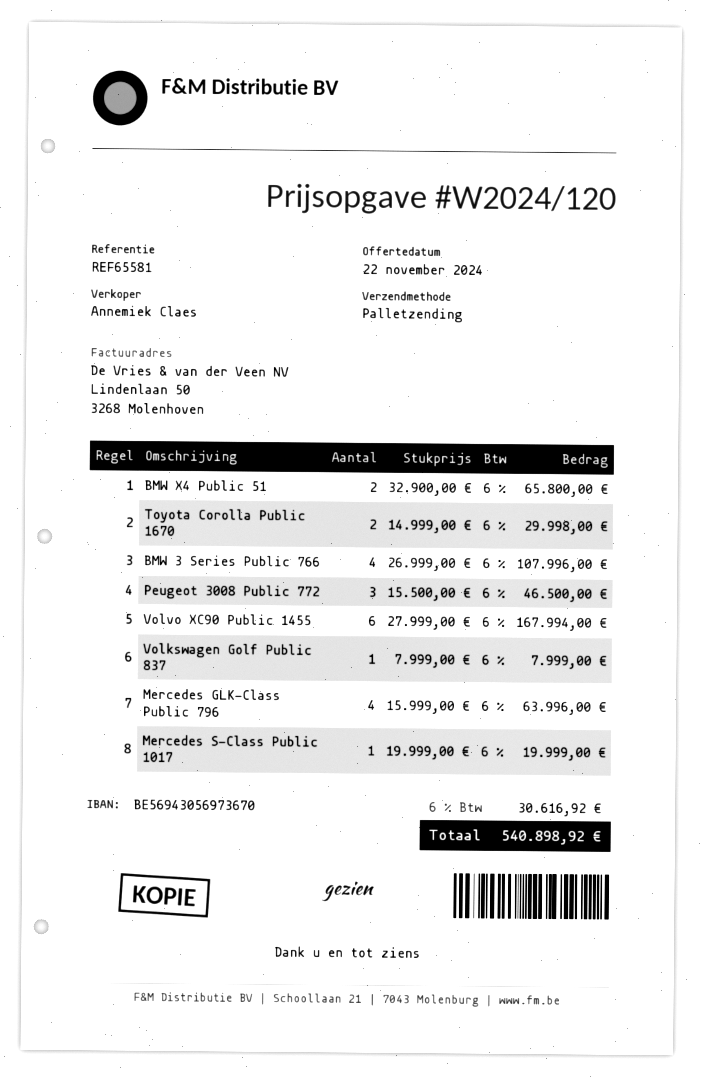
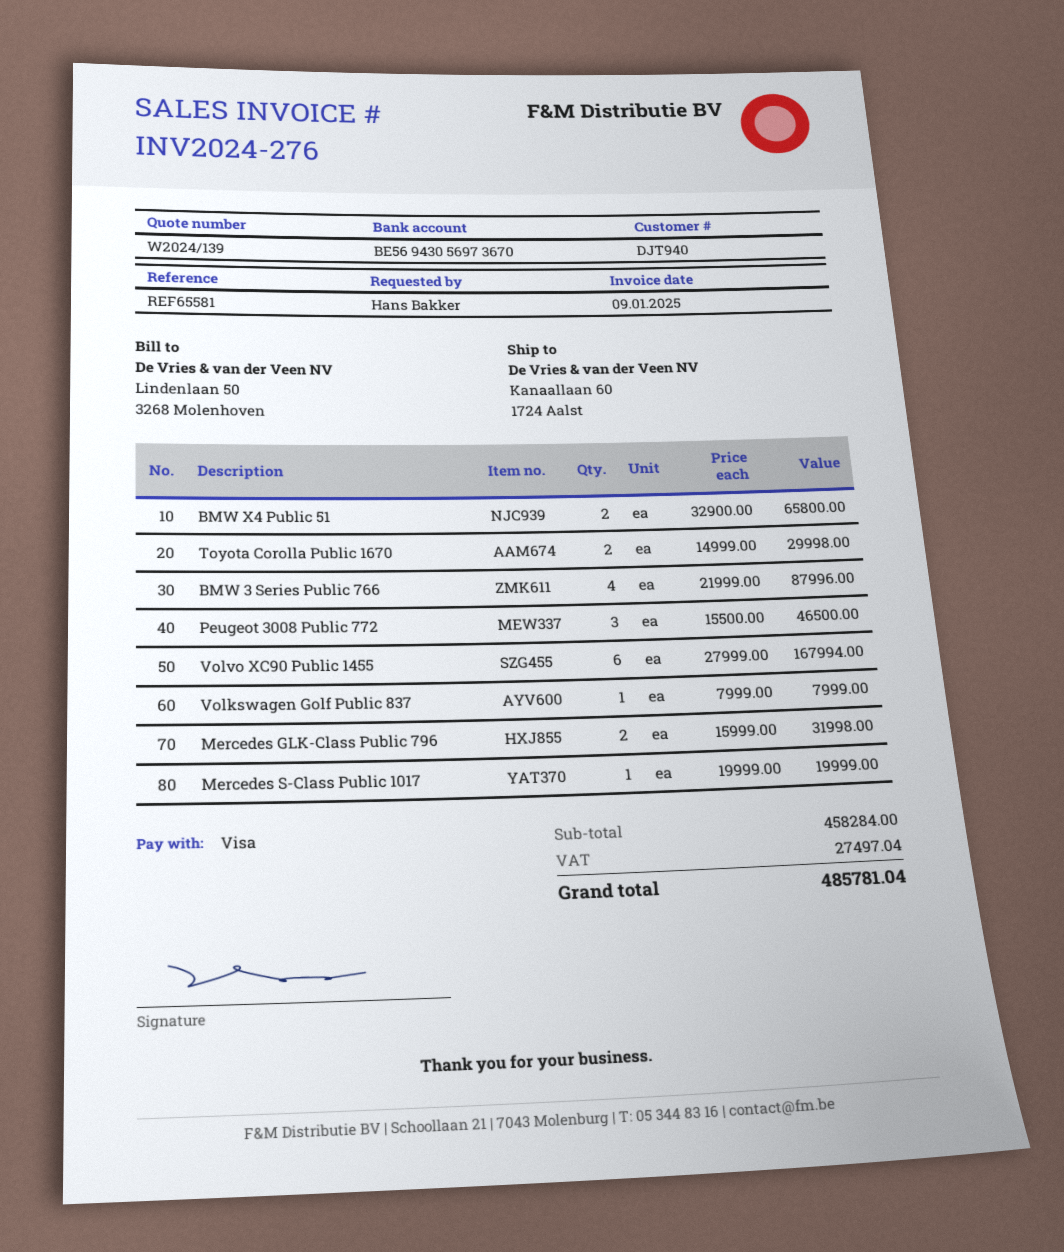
quote number: W2024/120 -> W2024/139
BMW 3 Series Public 766: 4 x 26999.00 = 107996.00 -> 4 x 21999.00 = 87996.00
Mercedes GLK-Class Public 796: 4 x 15999.00 = 63996.00 -> 2 x 15999.00 = 31998.00
tax: 30616.92 -> 27497.04
total: 540898.92 -> 485781.04

